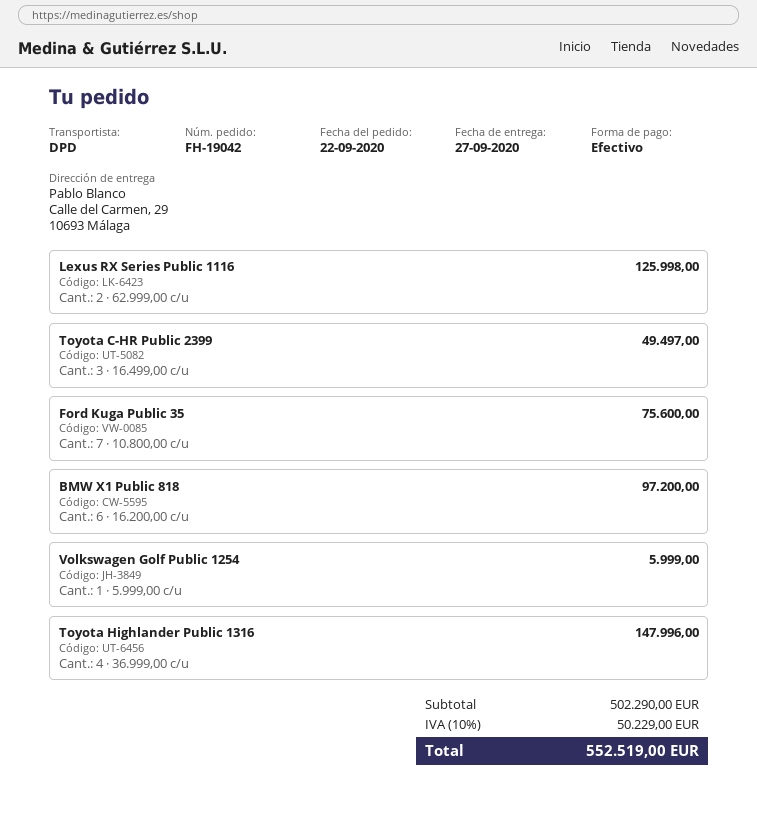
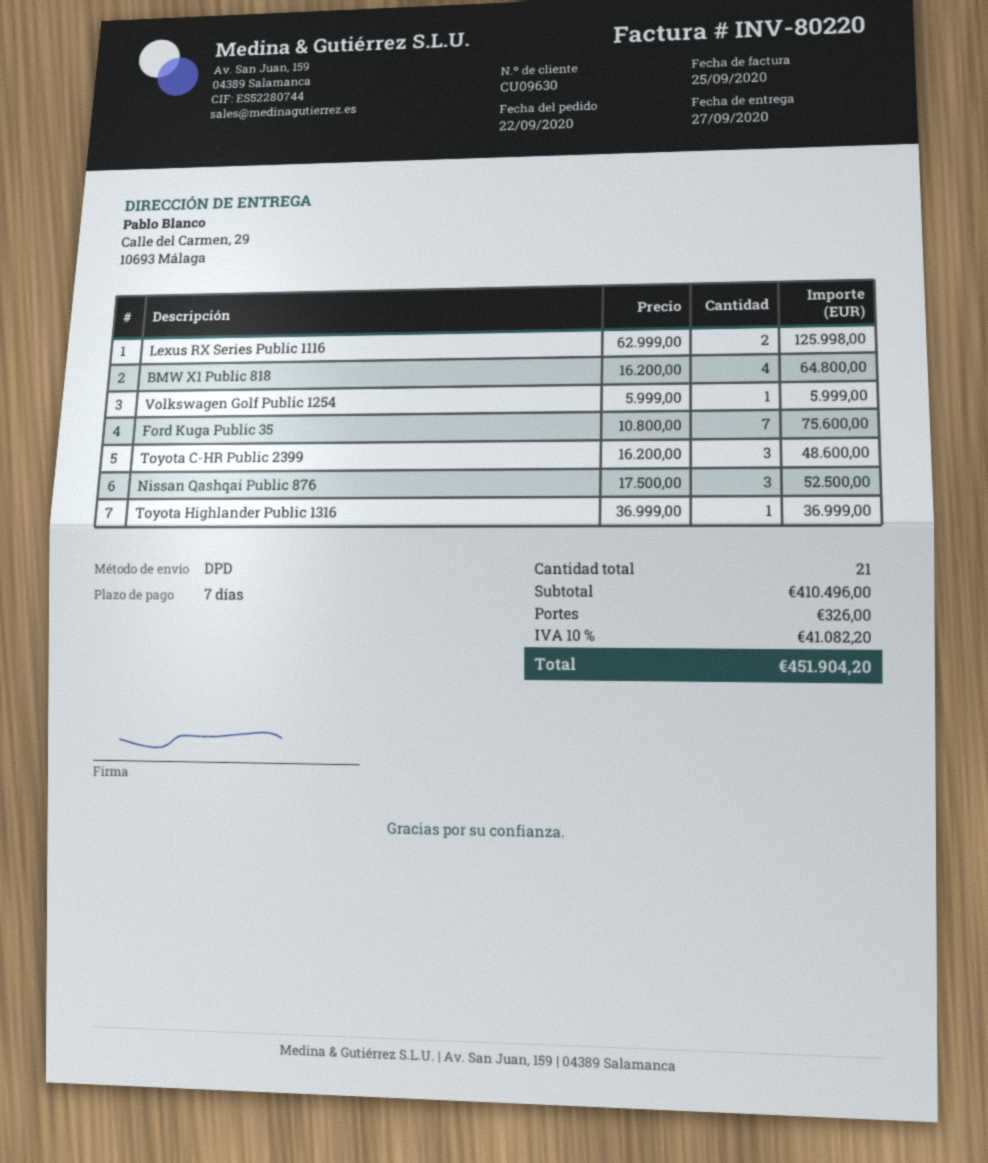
Toyota C-HR Public 2399: 3 x 16499.00 = 49497.00 -> 3 x 16200.00 = 48600.00
BMW X1 Public 818: 6 x 16200.00 = 97200.00 -> 4 x 16200.00 = 64800.00
Toyota Highlander Public 1316: 4 x 36999.00 = 147996.00 -> 1 x 36999.00 = 36999.00
Nissan Qashqai Public 876: none -> 3 x 17500.00 = 52500.00
subtotal: 502290.00 -> 410496.00
shipping: none -> 326.00
tax: 10% = 50229.00 -> 10% = 41082.20
total: 552519.00 -> 451904.20

